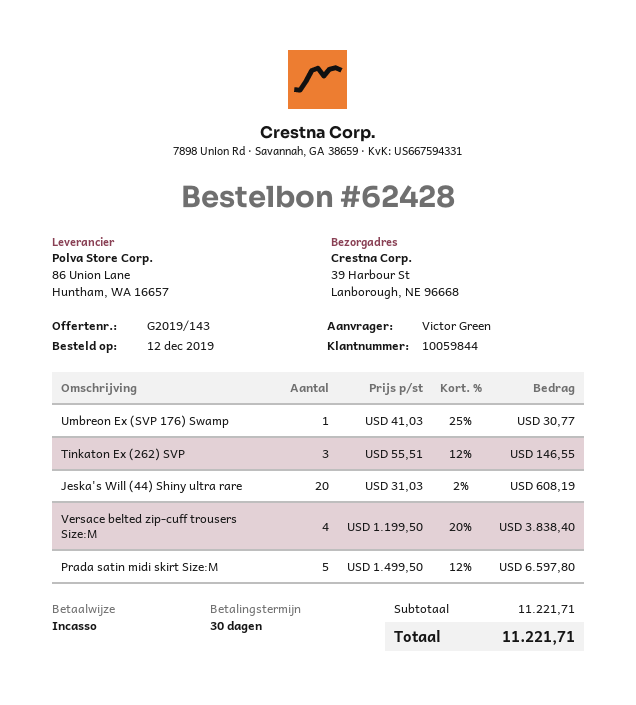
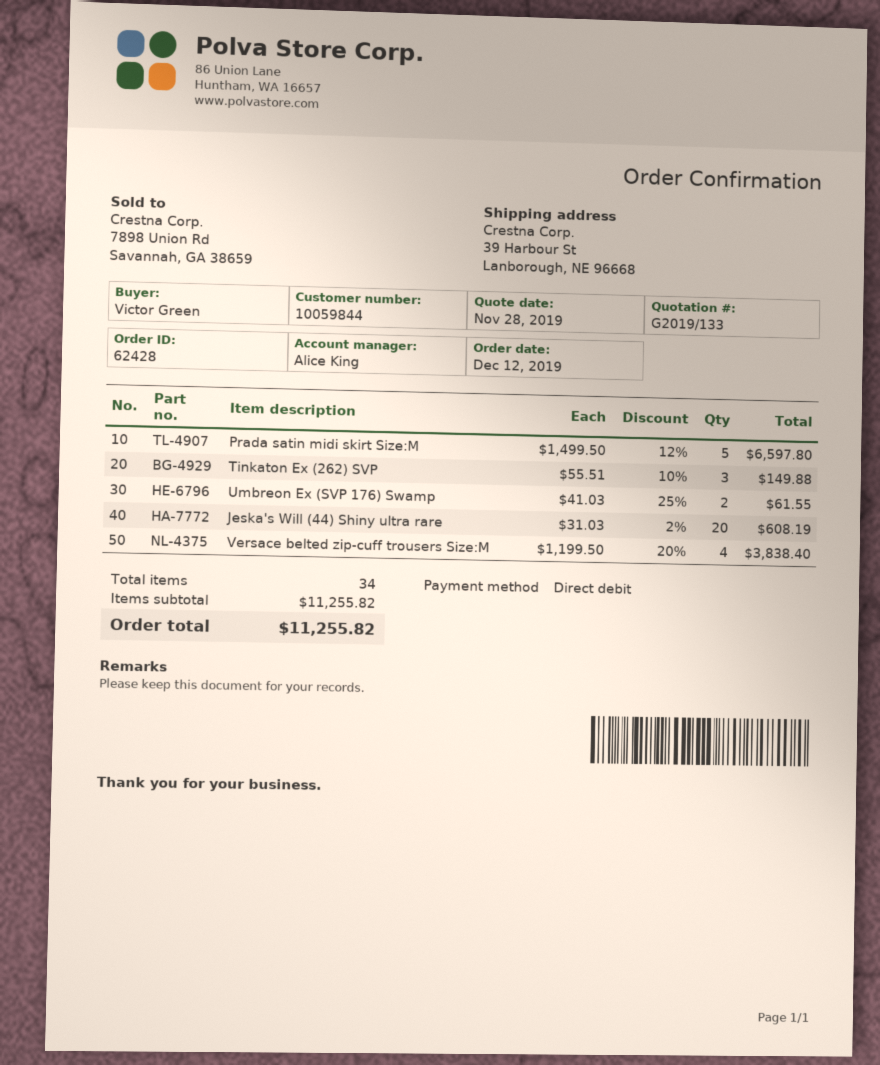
quote number: G2019/143 -> G2019/133
Umbreon Ex (SVP 176) Swamp: 1 x 41.03 - 25% = 30.77 -> 2 x 41.03 - 25% = 61.55
Tinkaton Ex (262) SVP: 3 x 55.51 - 12% = 146.55 -> 3 x 55.51 - 10% = 149.88
subtotal: 11221.71 -> 11255.82
total: 11221.71 -> 11255.82

